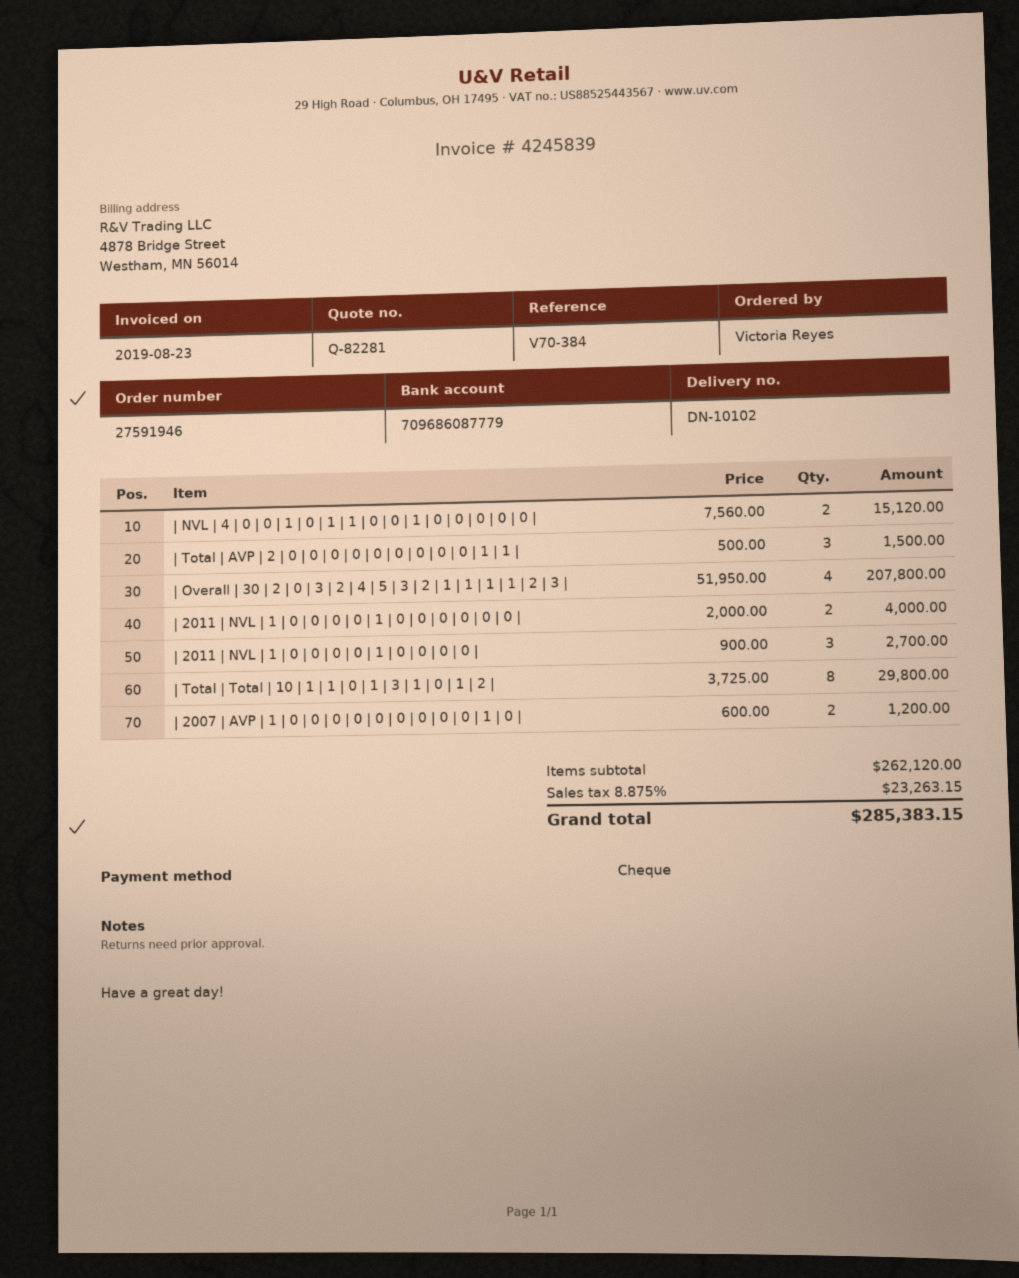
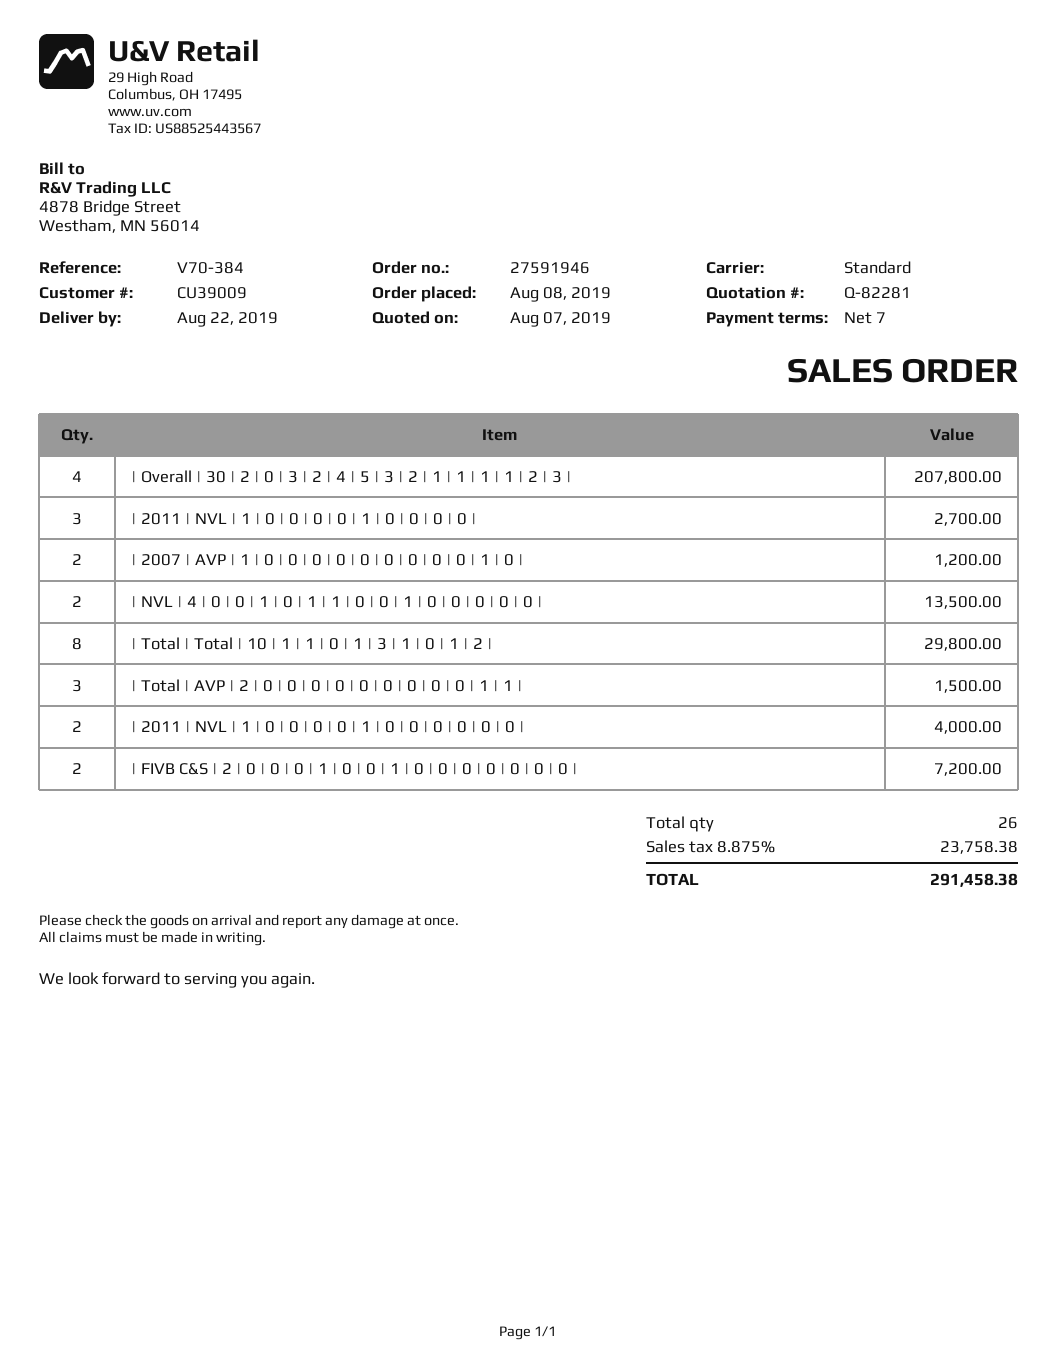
| NVL | 4 | 0 | 0 | 1 | 0 | 1 | 1 | 0 | 0 | 1 | 0 | 0 | 0 | 0 | 0 |: 2 for 15120.00 -> 2 for 13500.00
| FIVB C&S | 2 | 0 | 0 | 0 | 1 | 0 | 0 | 1 | 0 | 0 | 0 | 0 | 0 | 0 | 0 |: none -> 2 for 7200.00
tax: 8.875% = 23263.15 -> 8.875% = 23758.38
total: 285383.15 -> 291458.38

